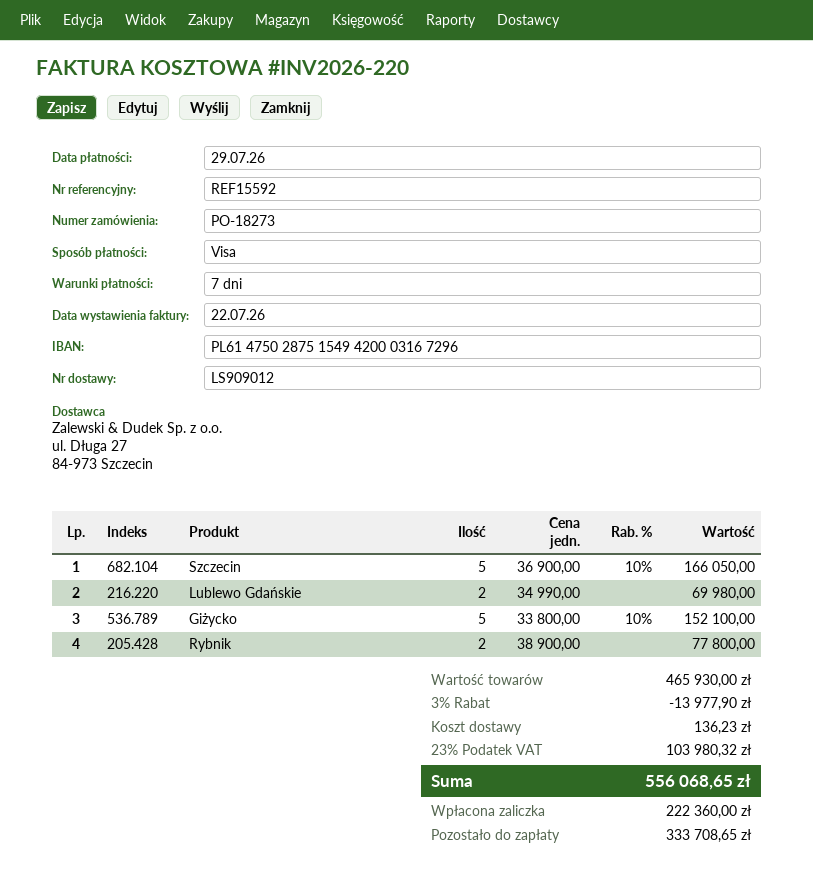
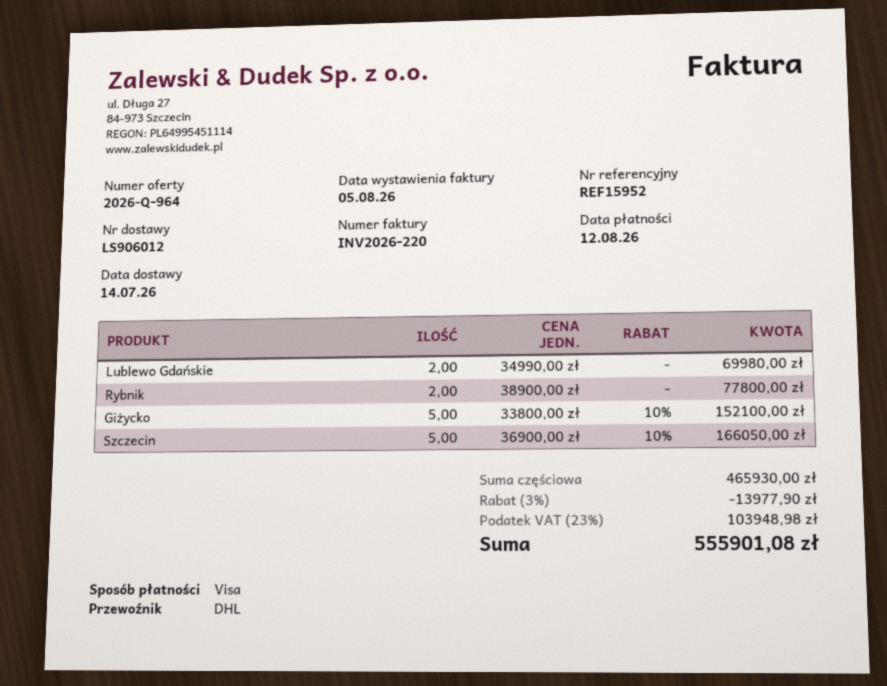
delivery note number: LS909012 -> LS906012
invoice date: 2026-07-22 -> 2026-08-05
due date: 2026-07-29 -> 2026-08-12
reference: REF15592 -> REF15952
shipping: 136.23 -> none
tax: 23% = 103980.32 -> 23% = 103948.98
total: 556068.65 -> 555901.08

